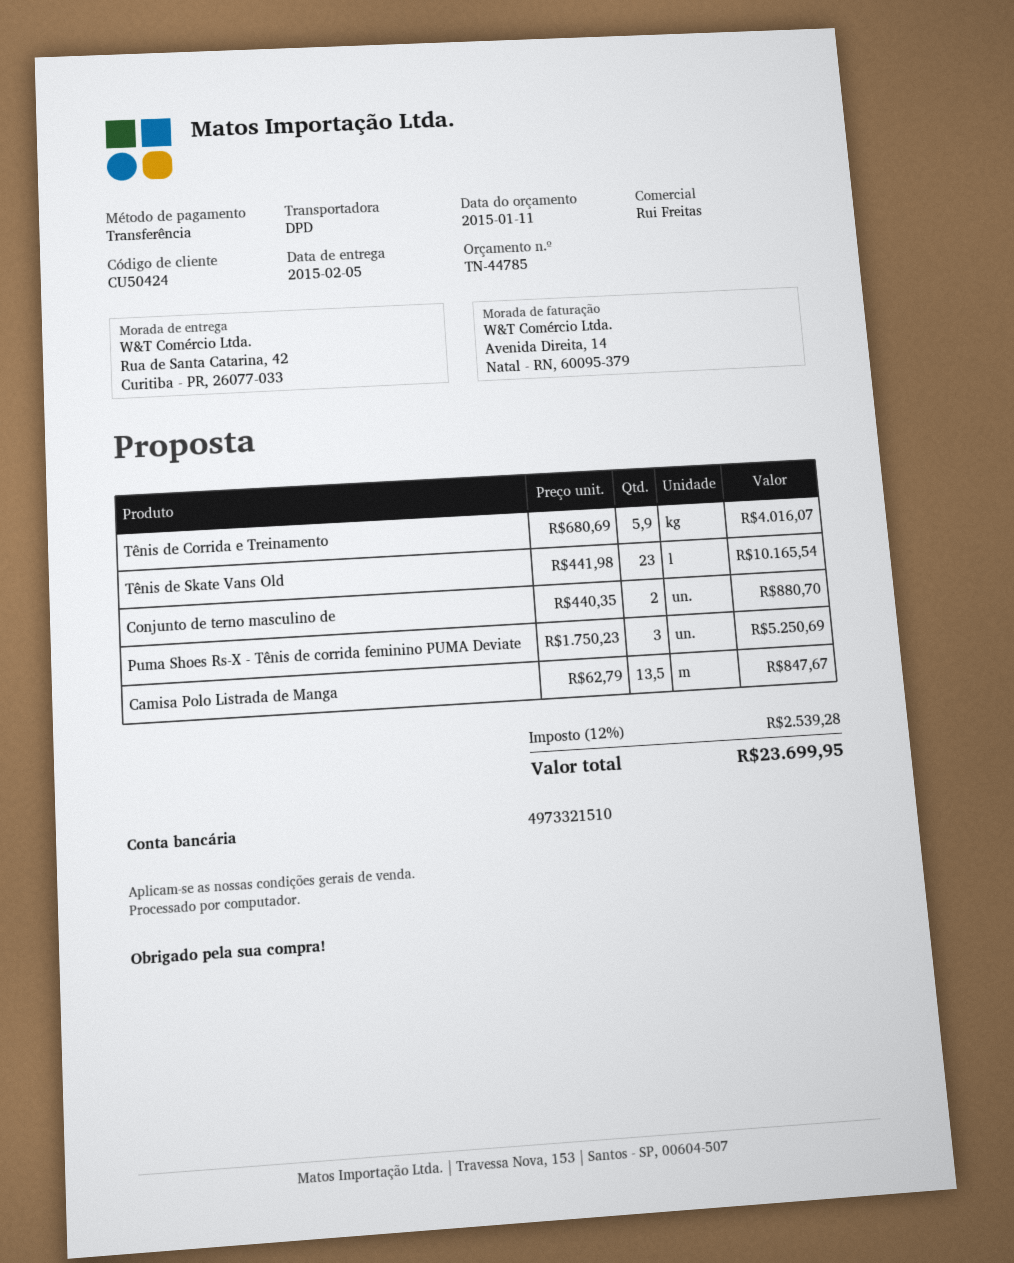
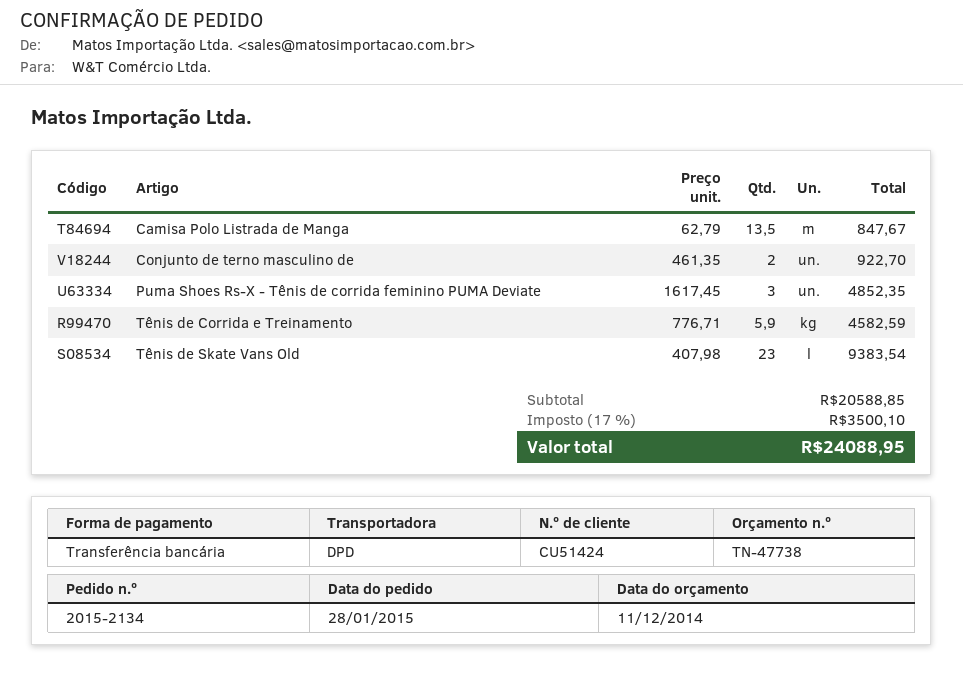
quote number: TN-44785 -> TN-47738
quote date: 2015-01-11 -> 2014-12-11
customer number: CU50424 -> CU51424
Tênis de Corrida e Treinamento: 5.9 x 680.69 = 4016.07 -> 5.9 x 776.71 = 4582.59
Tênis de Skate Vans Old: 23 x 441.98 = 10165.54 -> 23 x 407.98 = 9383.54
Conjunto de terno masculino de: 2 x 440.35 = 880.70 -> 2 x 461.35 = 922.70
Puma Shoes Rs-X - Tênis de corrida feminino PUMA Deviate: 3 x 1750.23 = 5250.69 -> 3 x 1617.45 = 4852.35
tax: 12% = 2539.28 -> 17% = 3500.10
total: 23699.95 -> 24088.95

